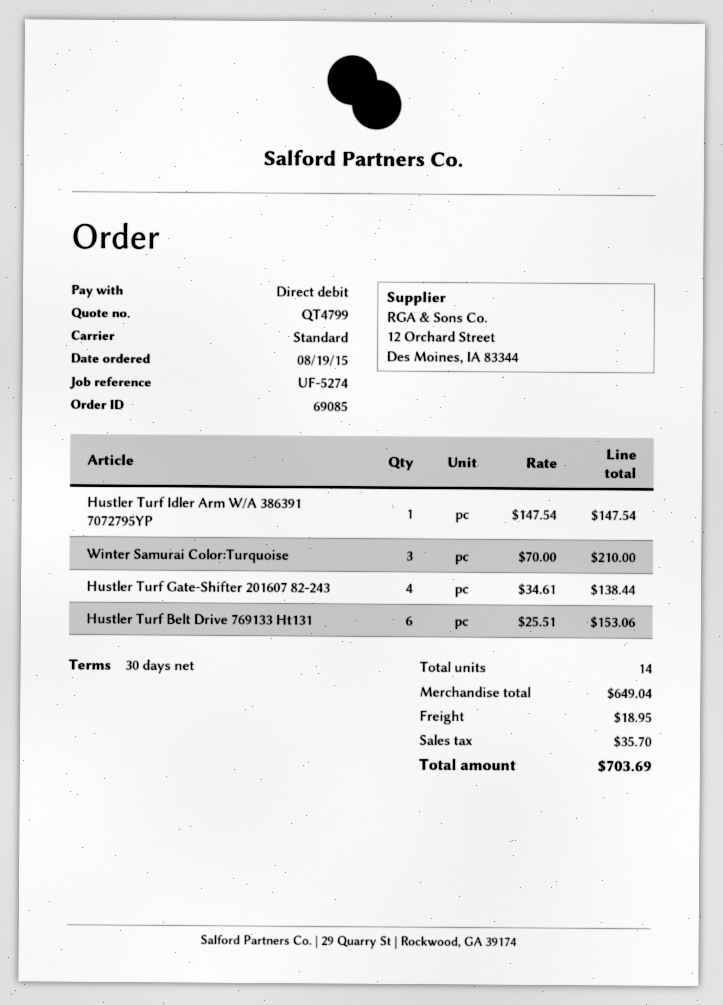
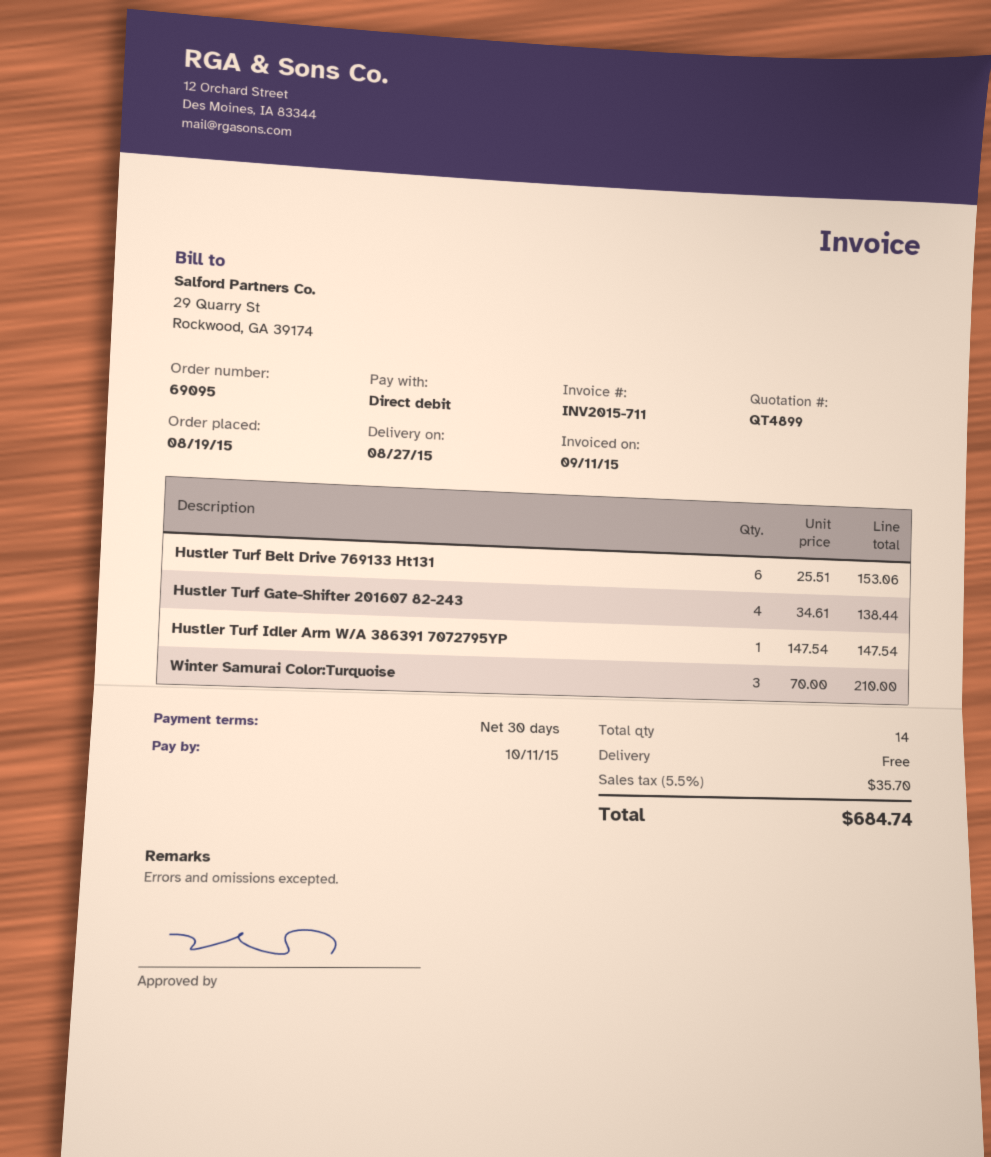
quote number: QT4799 -> QT4899
order number: 69085 -> 69095
shipping: 18.95 -> 0.00
total: 703.69 -> 684.74

